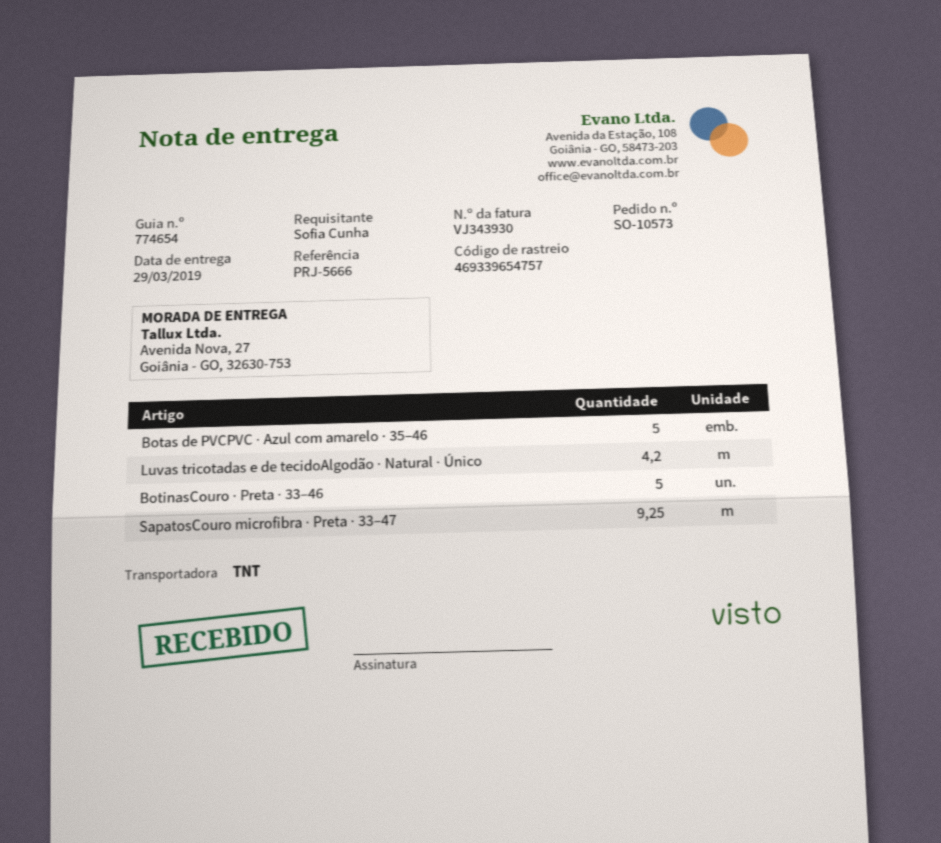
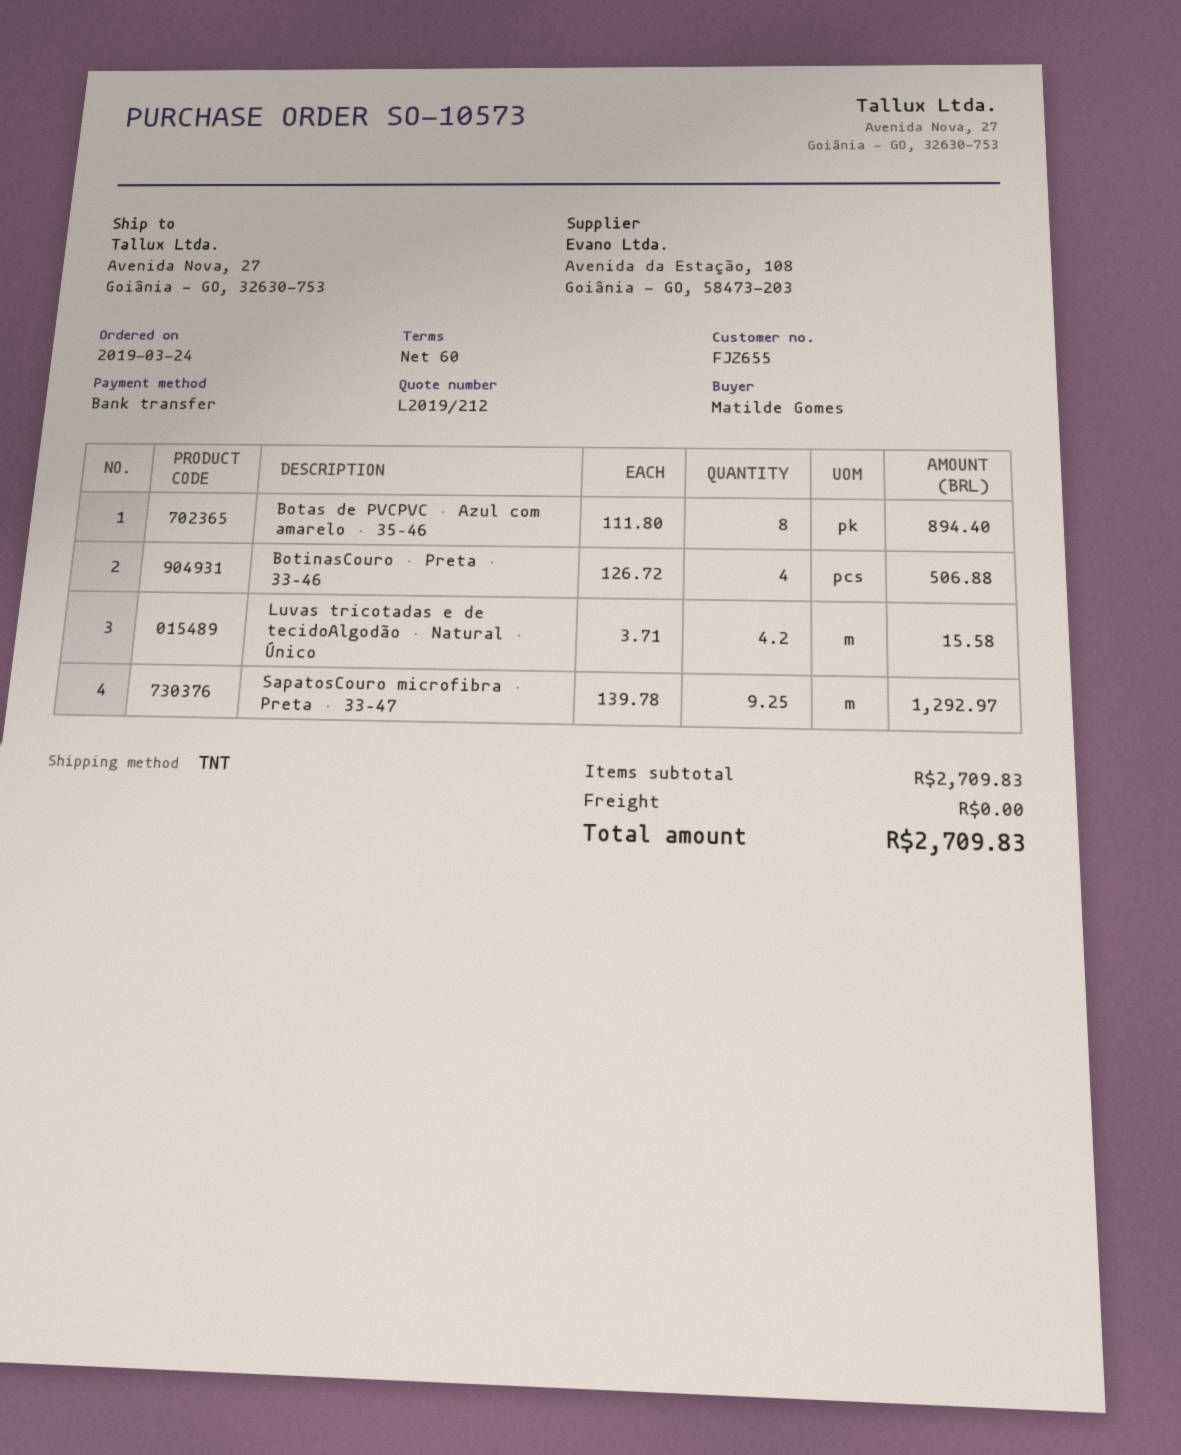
ordered by: Sofia Cunha -> Matilde Gomes
Botas de PVCPVC · Azul com amarelo · 35–46: 5 -> 8
BotinasCouro · Preta · 33–46: 5 -> 4

